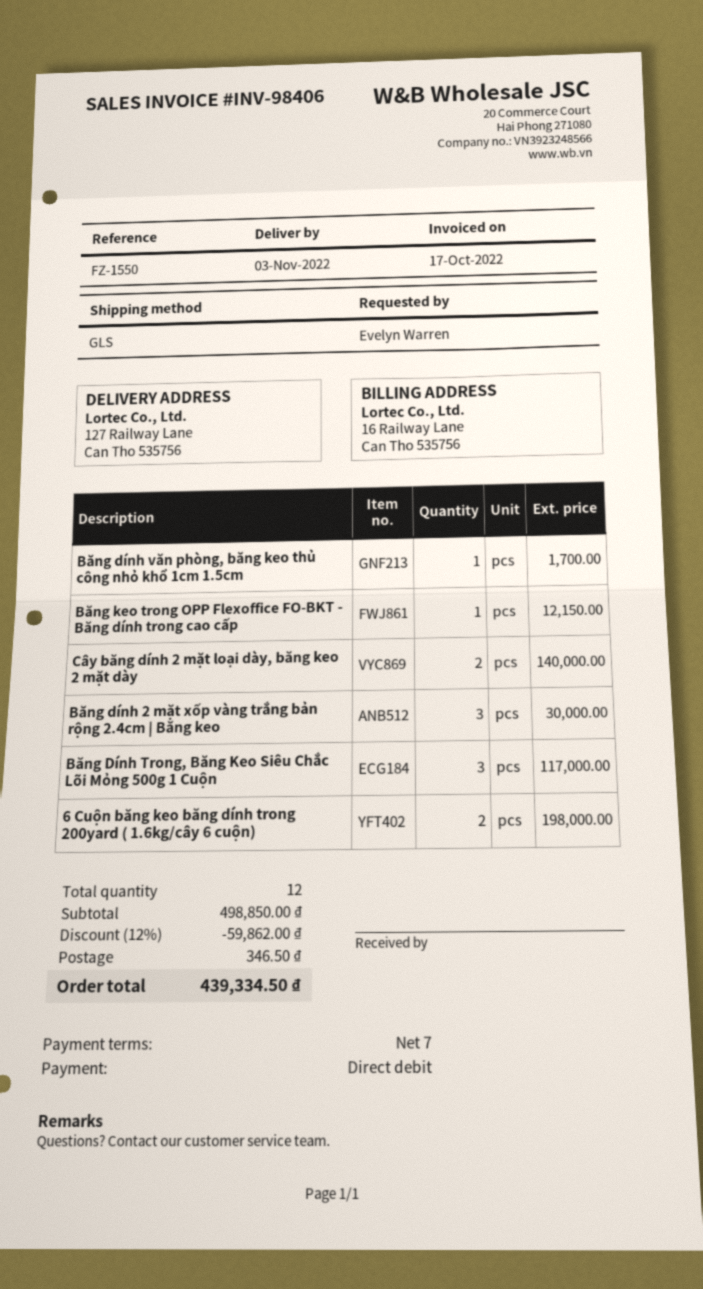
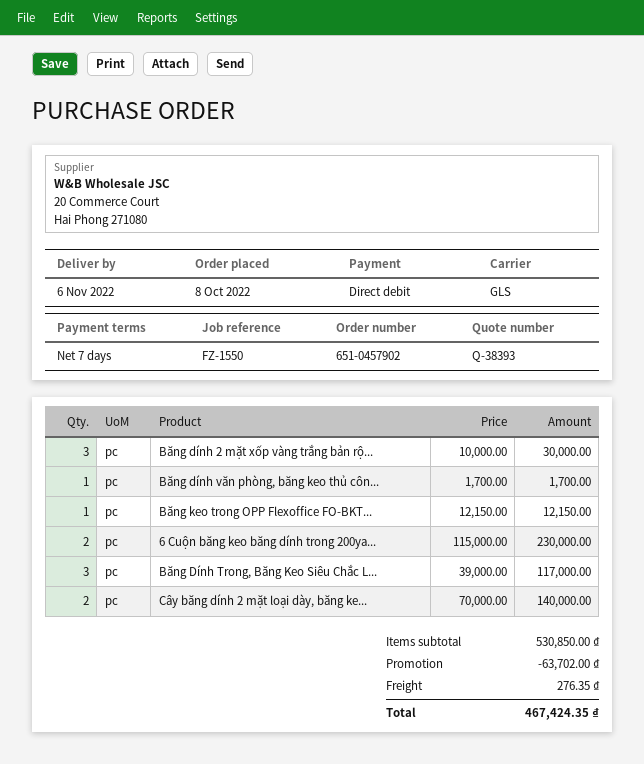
delivery date: 2022-11-03 -> 2022-11-06
6 Cuộn băng keo băng dính trong 200yard ( 1.6kg/cây 6 cuộn): 2 for 198000.00 -> 2 for 230000.00
subtotal: 498850.00 -> 530850.00
discount: 59862.00 -> 63702.00
shipping: 346.50 -> 276.35
total: 439334.50 -> 467424.35

